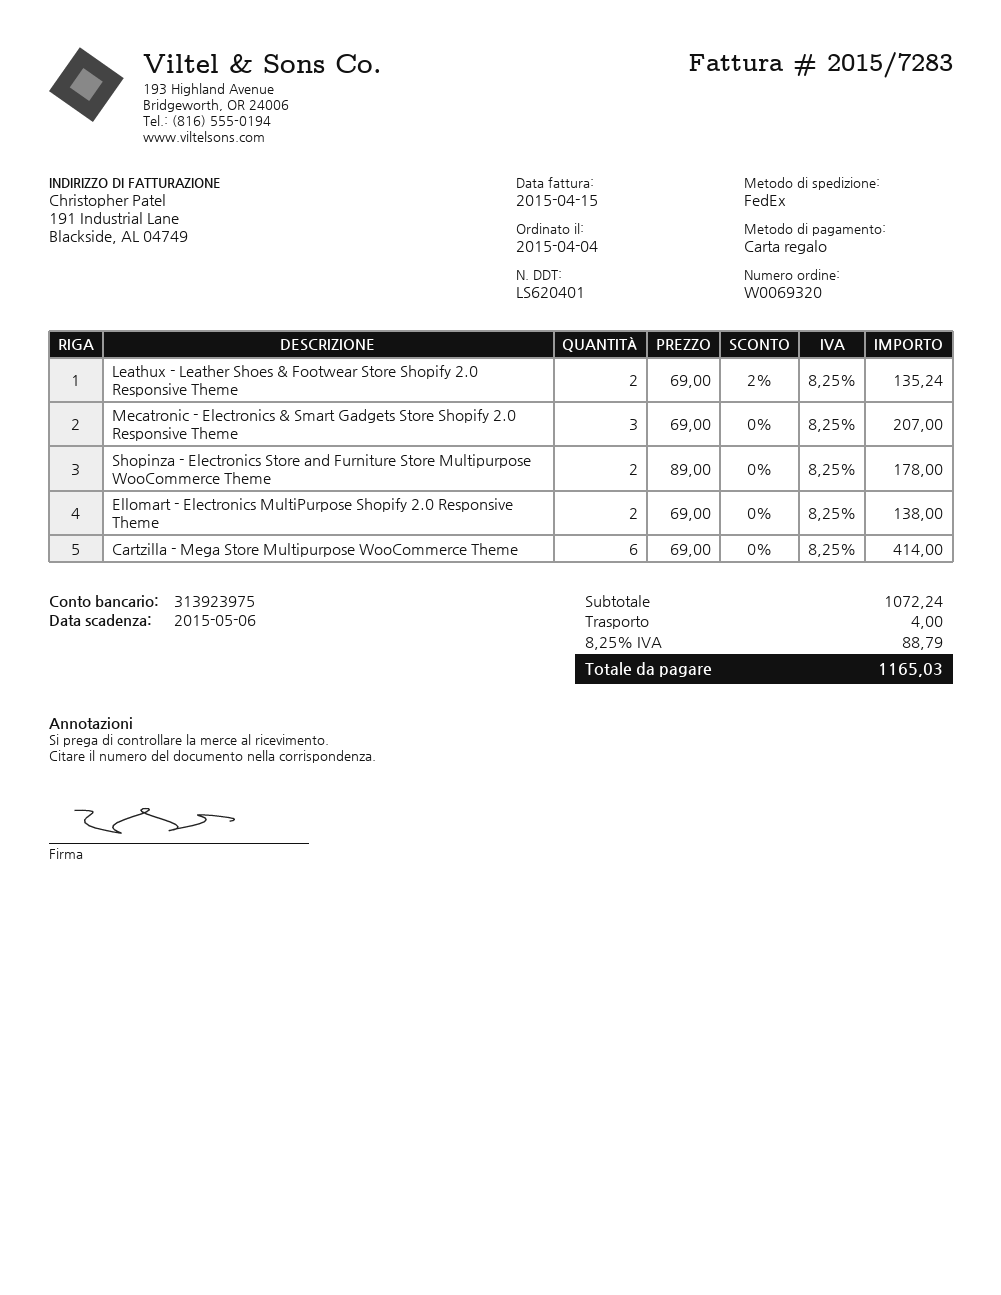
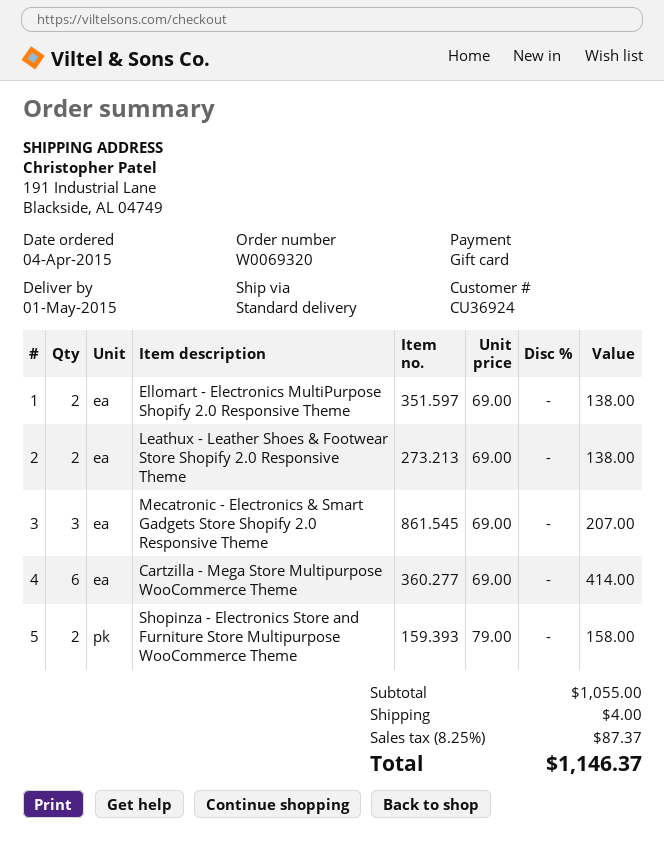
shipping method: FedEx -> standard
Leathux - Leather Shoes & Footwear Store Shopify 2.0 Responsive Theme: 2 x 69.00 - 2% = 135.24 -> 2 x 69.00 = 138.00
Shopinza - Electronics Store and Furniture Store Multipurpose WooCommerce Theme: 2 x 89.00 = 178.00 -> 2 x 79.00 = 158.00
subtotal: 1072.24 -> 1055.00
tax: 8.25% = 88.79 -> 8.25% = 87.37
total: 1165.03 -> 1146.37

